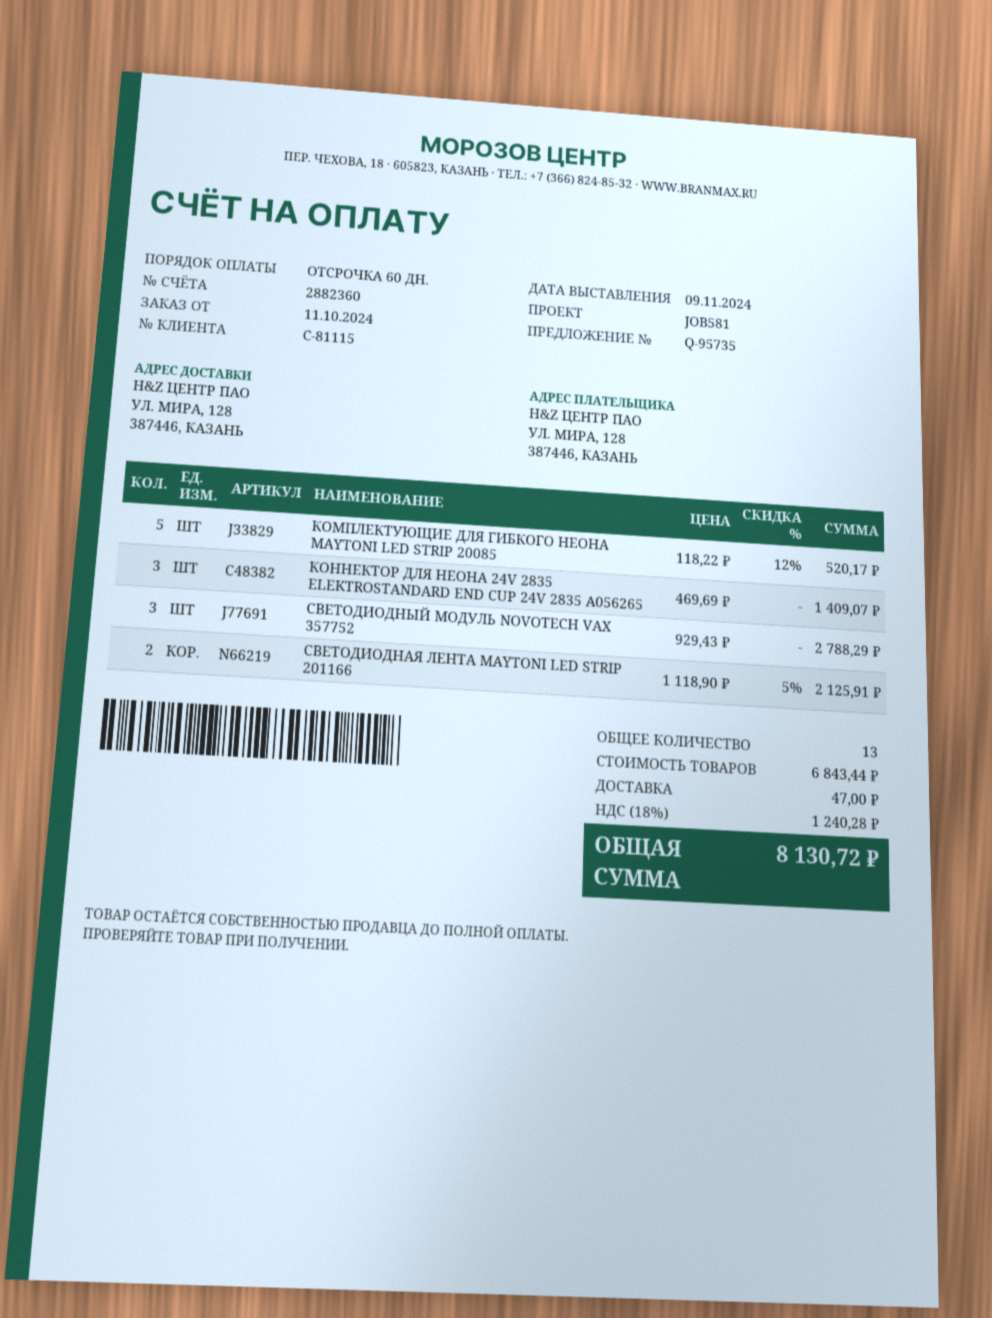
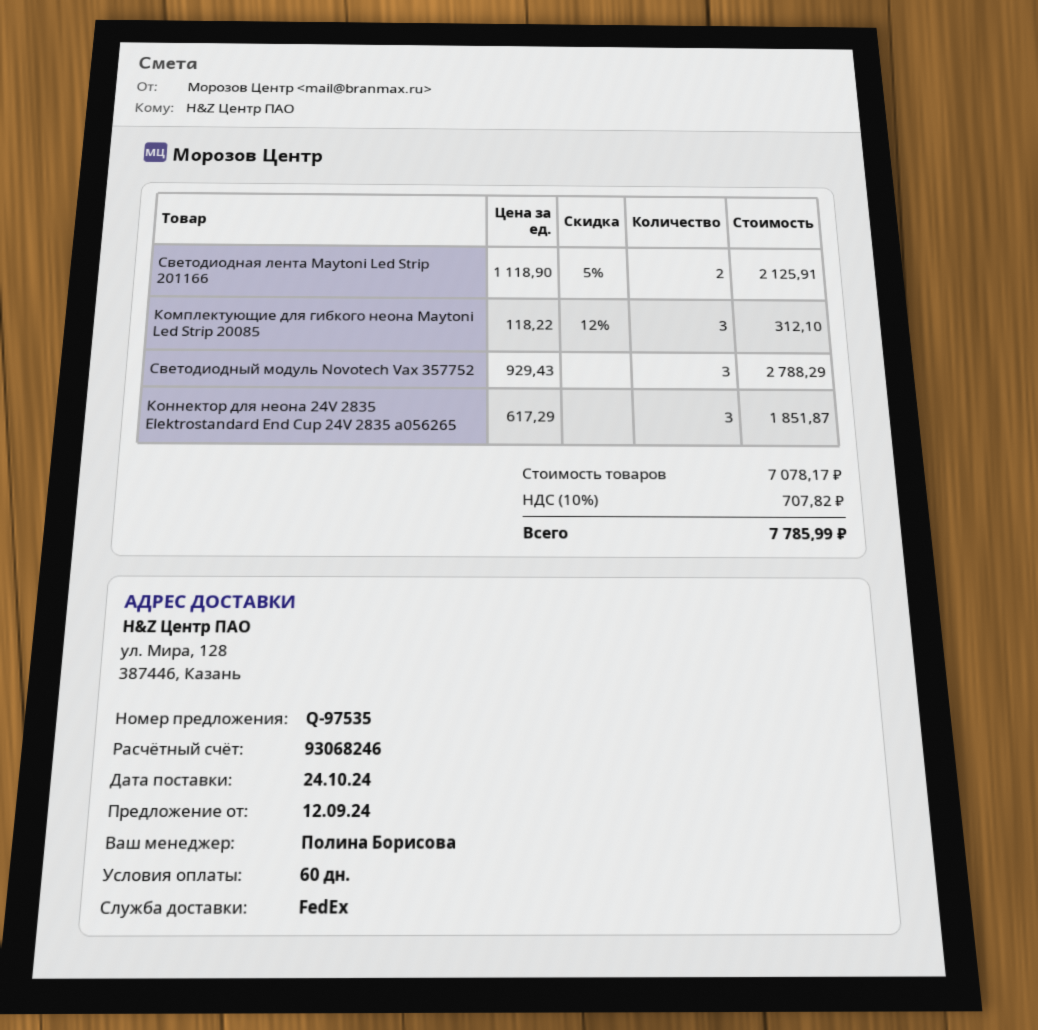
quote number: Q-95735 -> Q-97535
КОМПЛЕКТУЮЩИЕ ДЛЯ ГИБКОГО НЕОНА MAYTONI LED STRIP 20085: 5 x 118.22 - 12% = 520.17 -> 3 x 118.22 - 12% = 312.10
КОННЕКТОР ДЛЯ НЕОНА 24V 2835 ELEKTROSTANDARD END CUP 24V 2835 A056265: 3 x 469.69 = 1409.07 -> 3 x 617.29 = 1851.87
subtotal: 6843.44 -> 7078.17
shipping: 47.00 -> none
tax: 18% = 1240.28 -> 10% = 707.82
total: 8130.72 -> 7785.99

